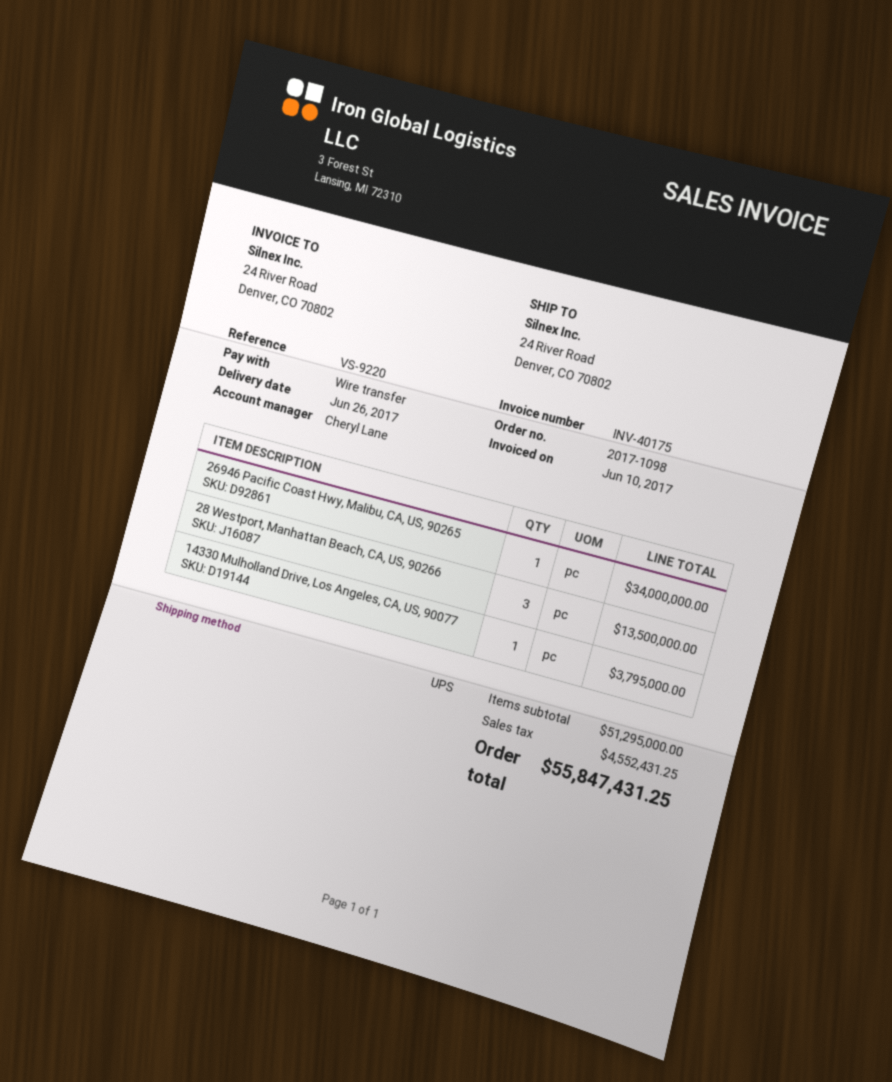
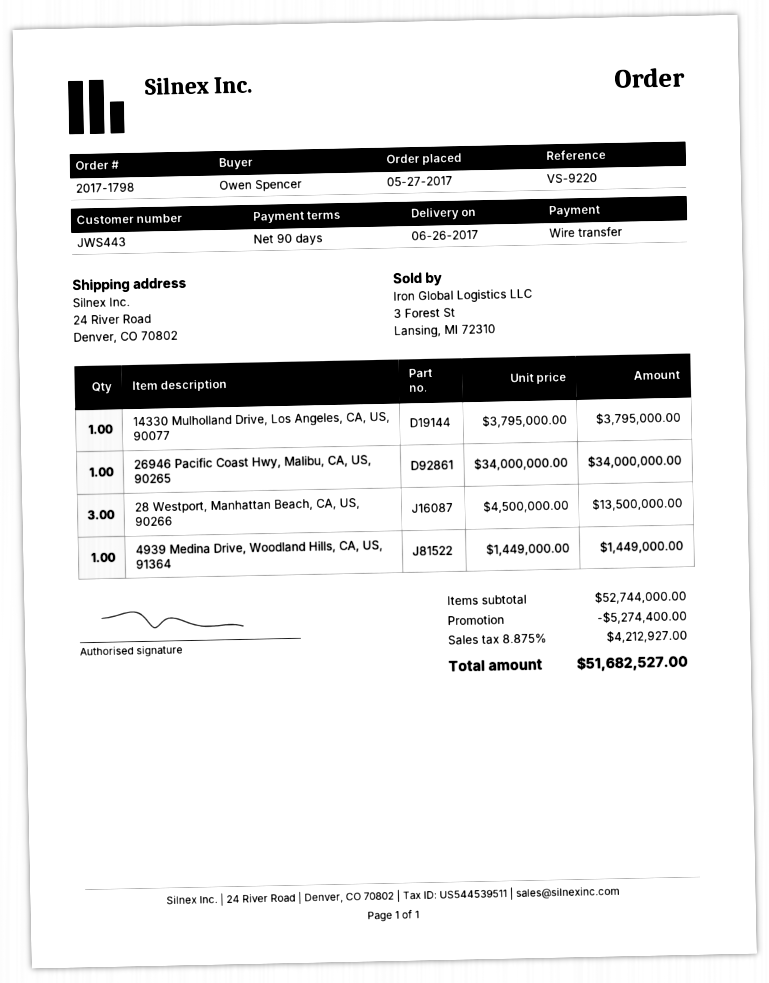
order number: 2017-1098 -> 2017-1798
4939 Medina Drive, Woodland Hills, CA, US, 91364: none -> 1 for 1449000.00
subtotal: 51295000.00 -> 52744000.00
discount: none -> 5274400.00
tax: 4552431.25 -> 4212927.00
total: 55847431.25 -> 51682527.00

